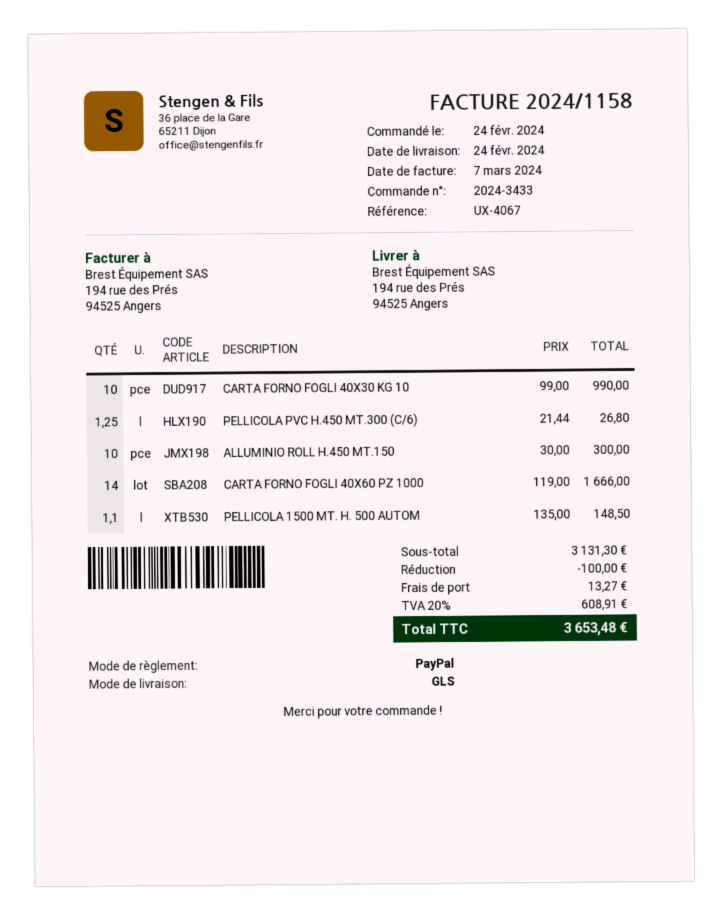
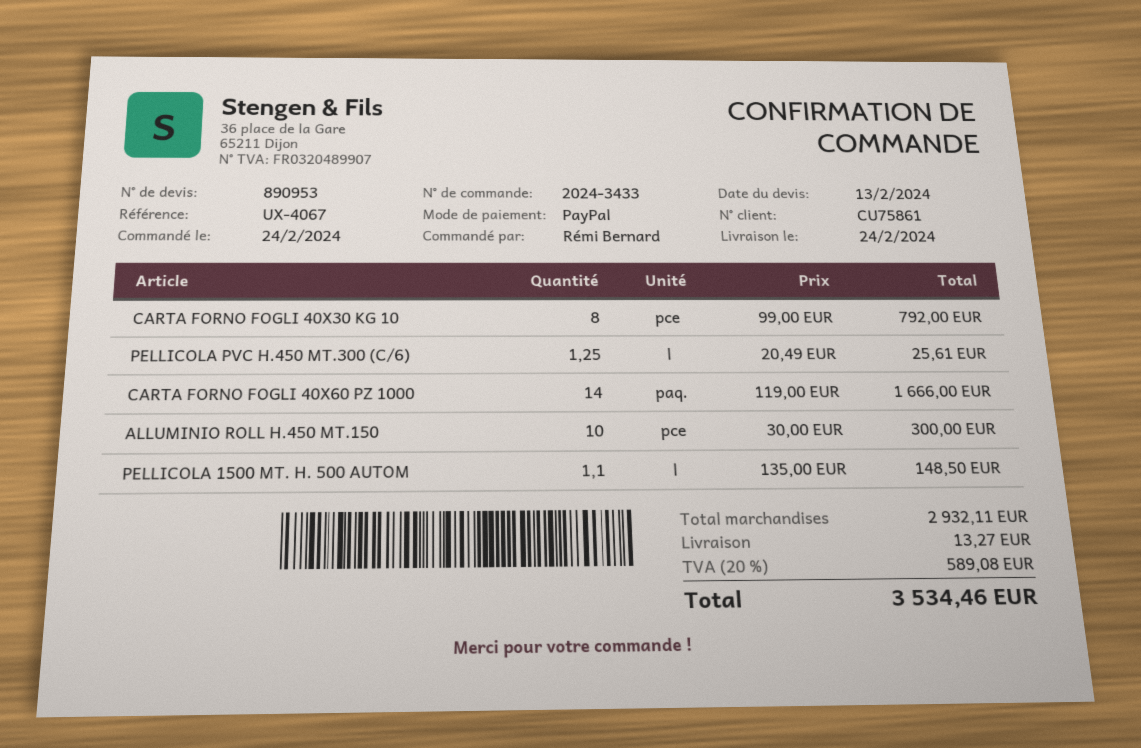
CARTA FORNO FOGLI 40X30 KG 10: 10 x 99.00 = 990.00 -> 8 x 99.00 = 792.00
PELLICOLA PVC H.450 MT.300 (C/6): 1.25 x 21.44 = 26.80 -> 1.25 x 20.49 = 25.61
subtotal: 3131.30 -> 2932.11
discount: 100.00 -> none
tax: 20% = 608.91 -> 20% = 589.08
total: 3653.48 -> 3534.46

